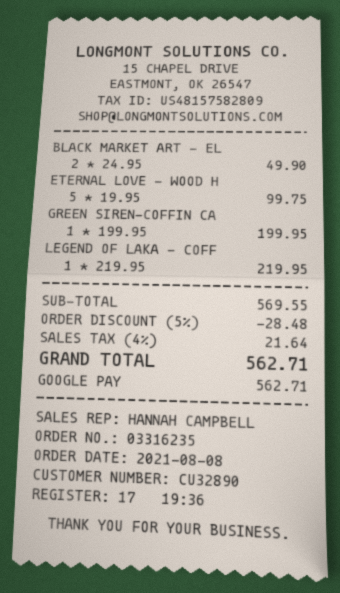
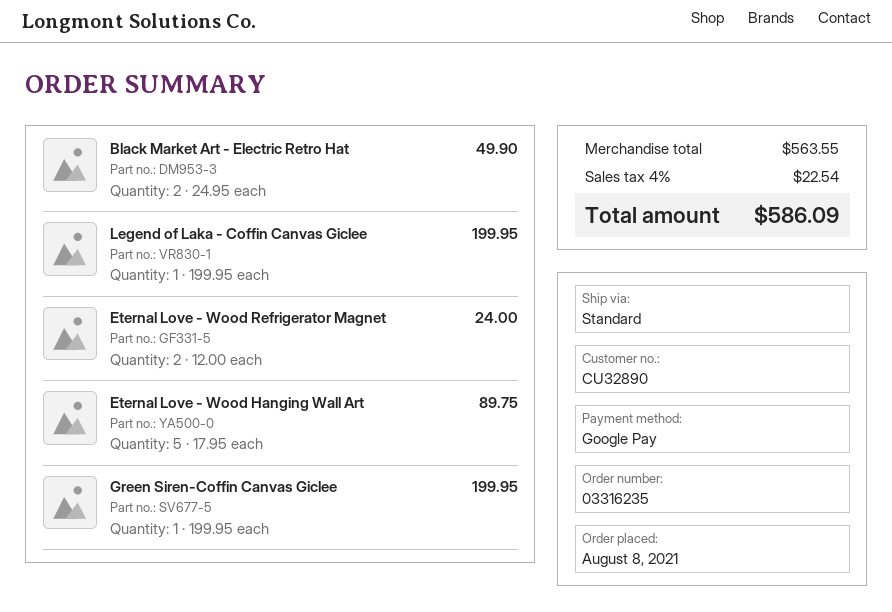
ETERNAL LOVE - WOOD H: 5 x 19.95 = 99.75 -> 5 x 17.95 = 89.75
LEGEND OF LAKA - COFF: 1 x 219.95 = 219.95 -> 1 x 199.95 = 199.95
Eternal Love - Wood Refrigerator Magnet: none -> 2 x 12.00 = 24.00
subtotal: 569.55 -> 563.55
discount: 5% = 28.48 -> none
tax: 4% = 21.64 -> 4% = 22.54
total: 562.71 -> 586.09

